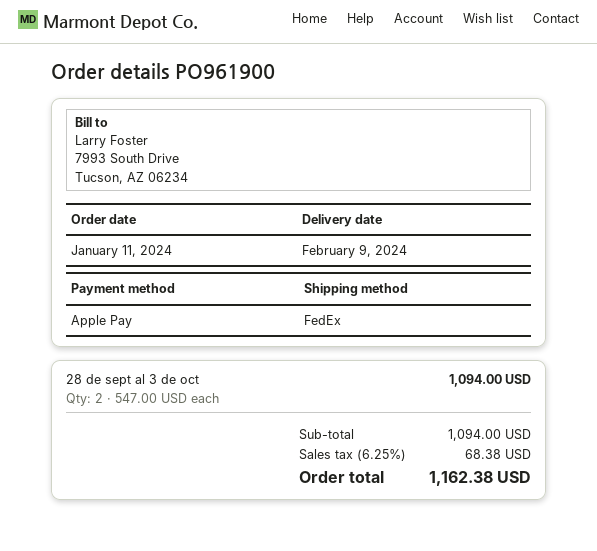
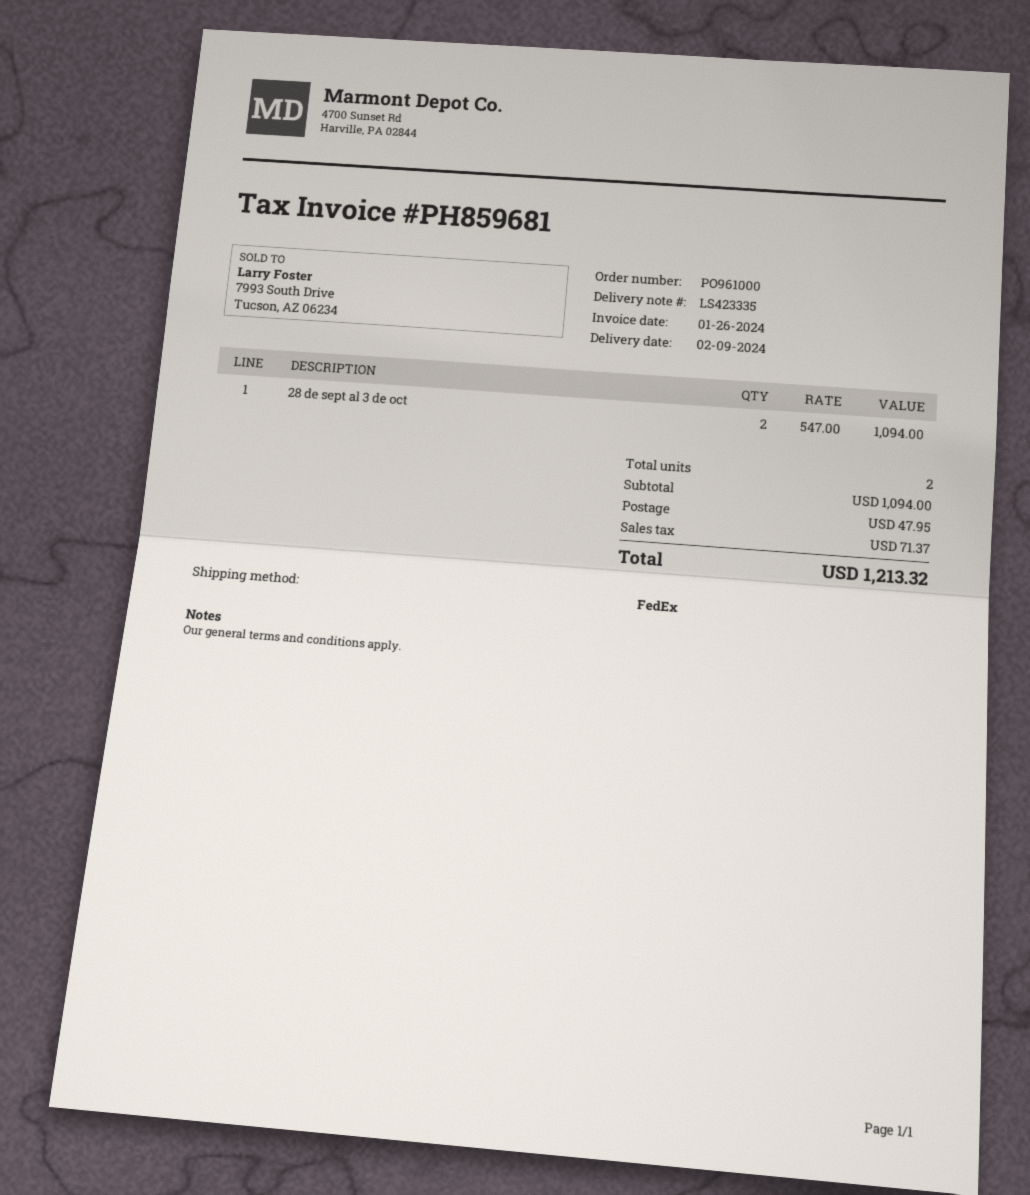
order number: PO961900 -> PO961000
shipping: none -> 47.95
tax: 68.38 -> 71.37
total: 1162.38 -> 1213.32

